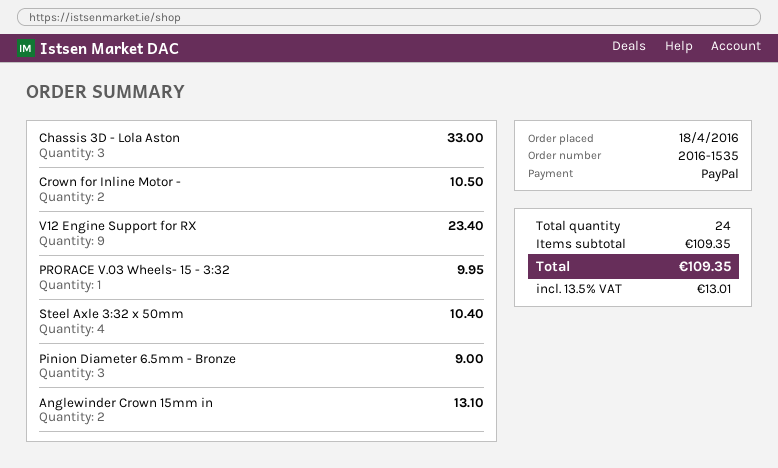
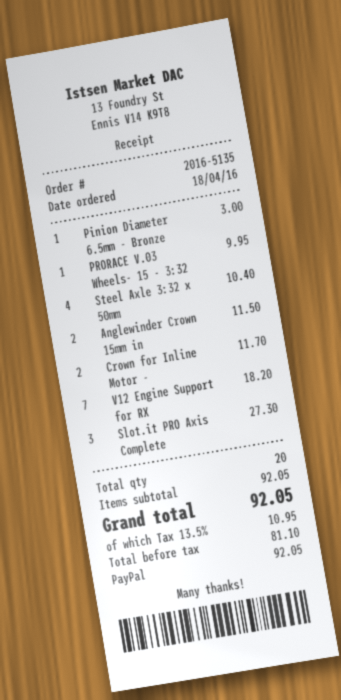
order number: 2016-1535 -> 2016-5135
Chassis 3D - Lola Aston: 3 for 33.00 -> none
Crown for Inline Motor -: 2 for 10.50 -> 2 for 11.70
V12 Engine Support for RX: 9 for 23.40 -> 7 for 18.20
Pinion Diameter 6.5mm - Bronze: 3 for 9.00 -> 1 for 3.00
Anglewinder Crown 15mm in: 2 for 13.10 -> 2 for 11.50
Slot.it PRO Axis Complete: none -> 3 for 27.30
total quantity: 24 -> 20
subtotal: 109.35 -> 92.05
tax: 13.5% = 13.01 -> 13.5% = 10.95
total: 109.35 -> 92.05

